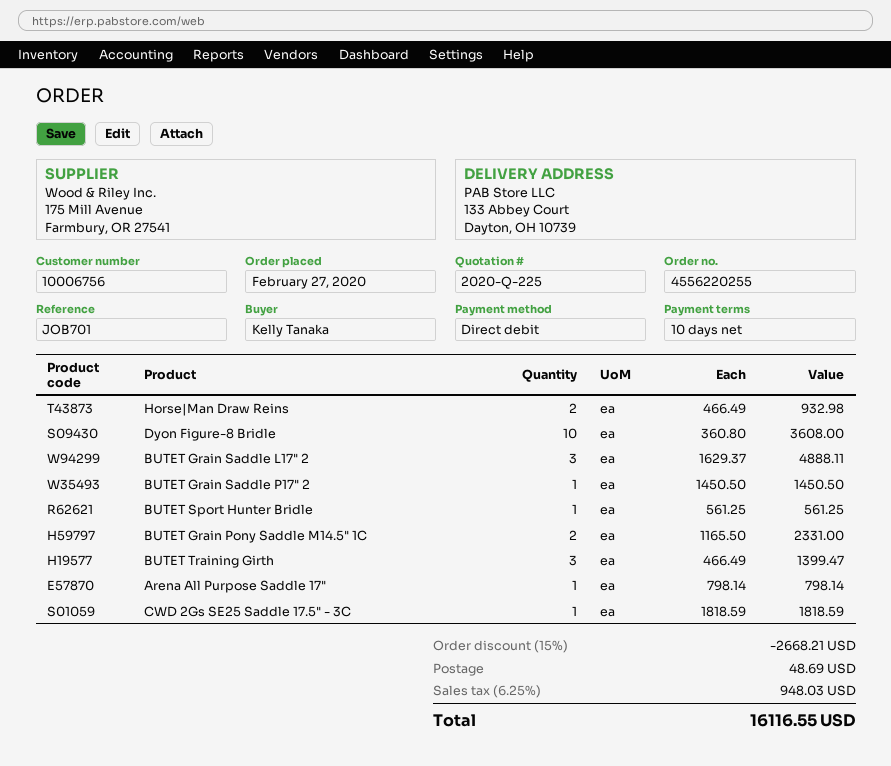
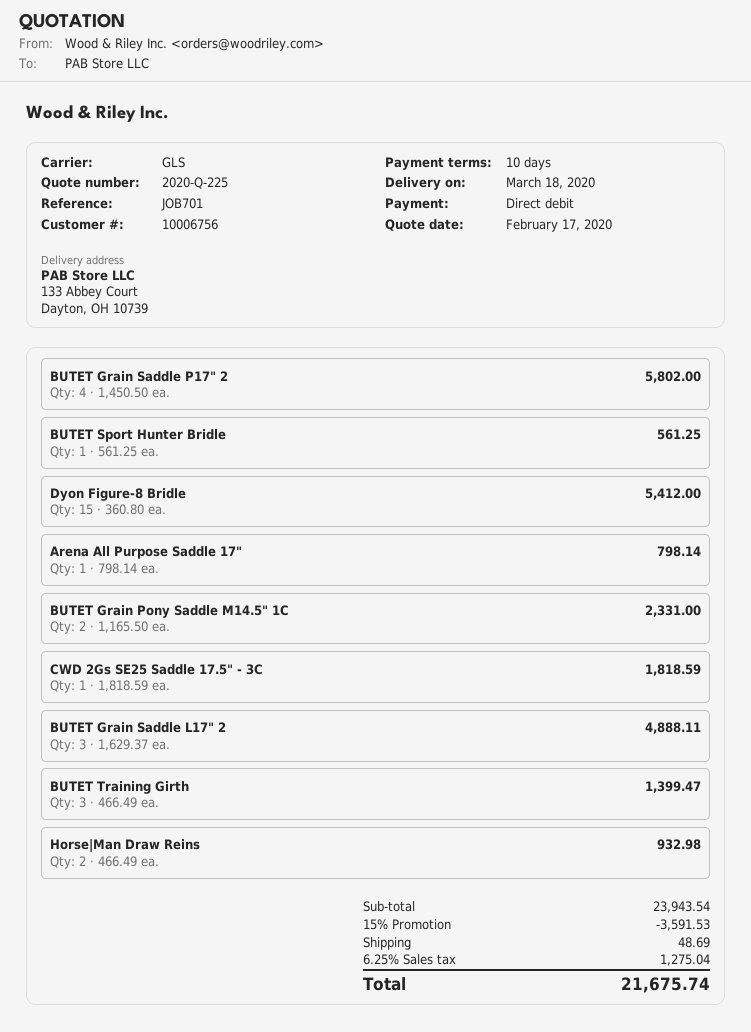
Dyon Figure-8 Bridle: 10 x 360.80 = 3608.00 -> 15 x 360.80 = 5412.00
BUTET Grain Saddle P17" 2: 1 x 1450.50 = 1450.50 -> 4 x 1450.50 = 5802.00
discount: 15% = 2668.21 -> 15% = 3591.53
tax: 6.25% = 948.03 -> 6.25% = 1275.04
total: 16116.55 -> 21675.74

